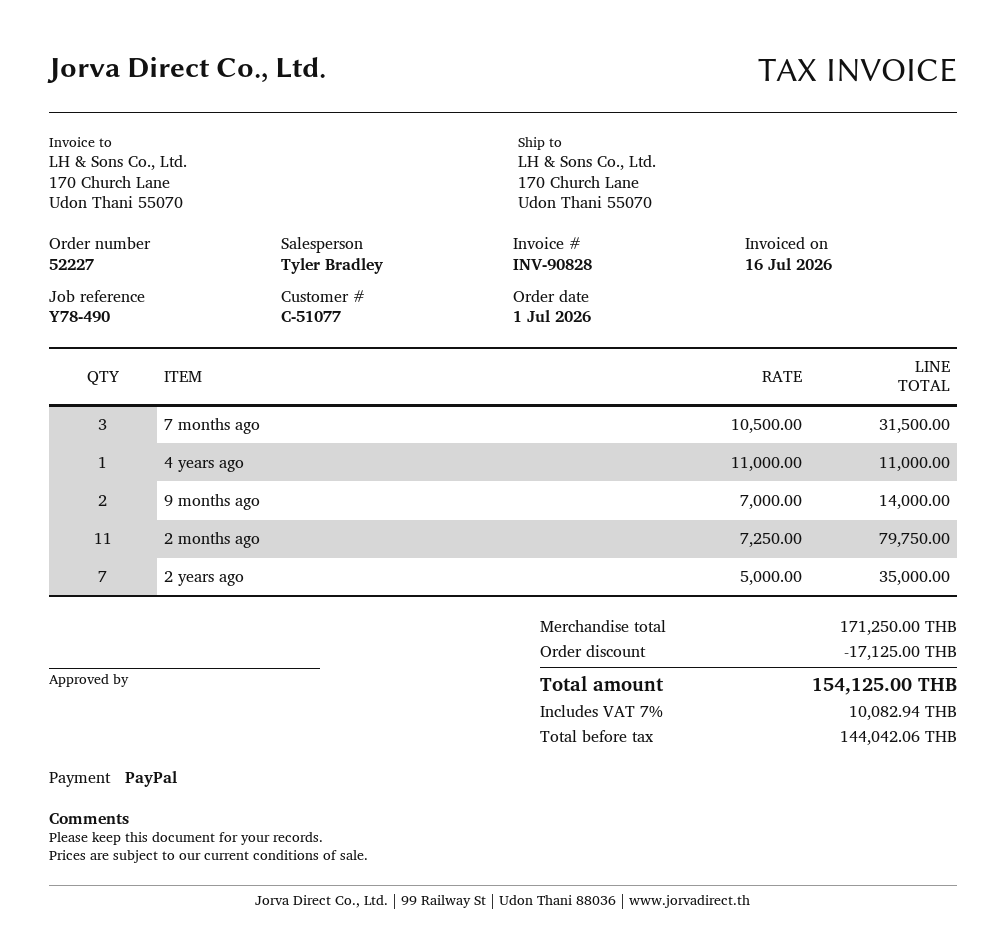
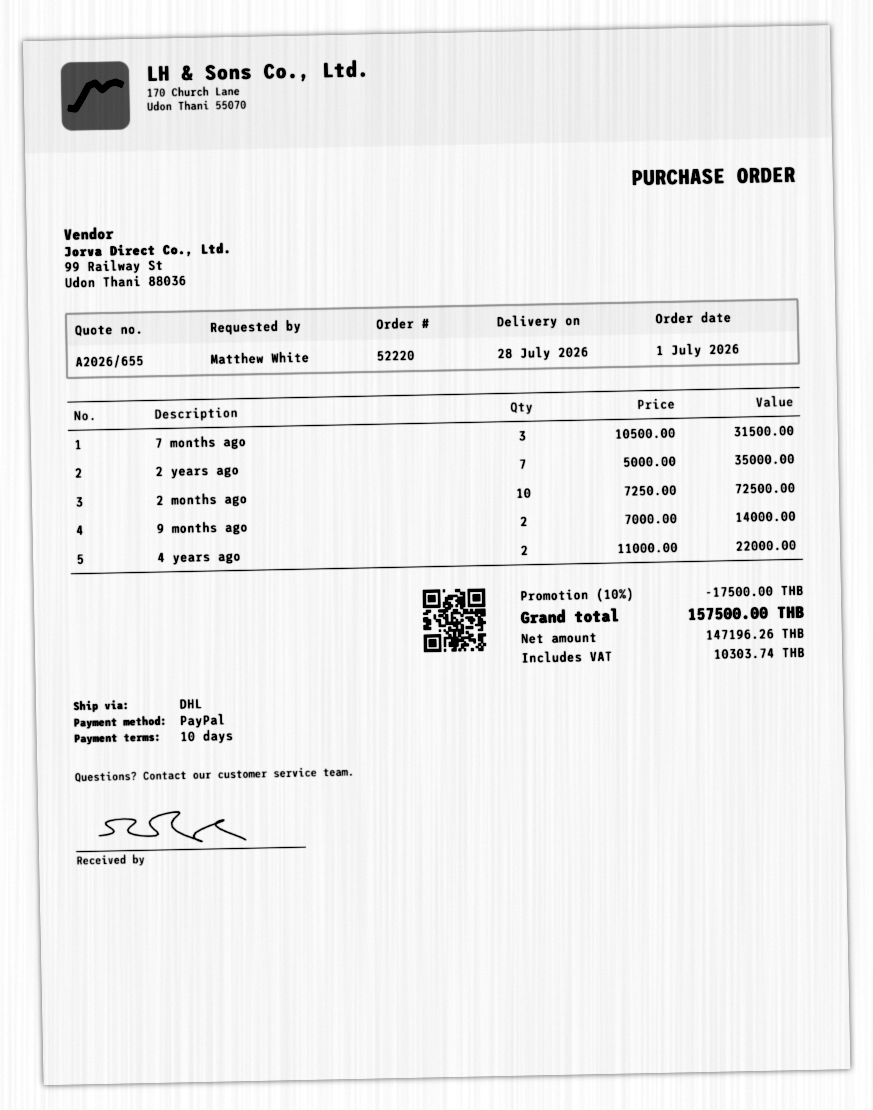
order number: 52227 -> 52220
4 years ago: 1 x 11000.00 = 11000.00 -> 2 x 11000.00 = 22000.00
2 months ago: 11 x 7250.00 = 79750.00 -> 10 x 7250.00 = 72500.00
discount: 17125.00 -> 17500.00
net: 144042.06 -> 147196.26
tax: 10082.94 -> 10303.74
total: 154125.00 -> 157500.00

